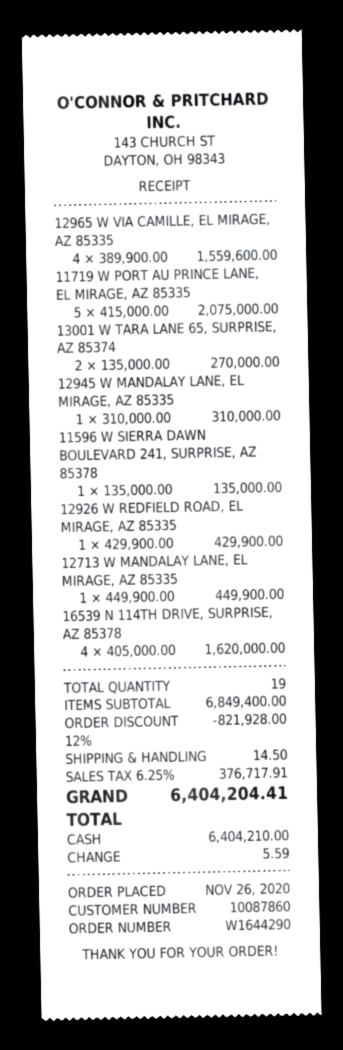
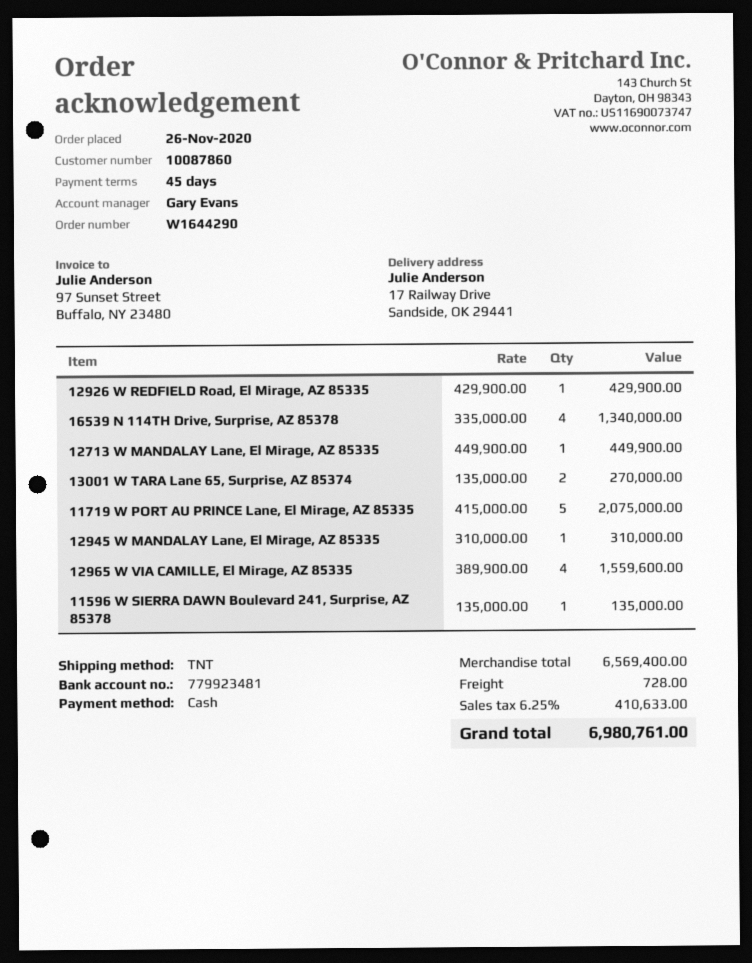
16539 N 114TH DRIVE, SURPRISE, AZ 85378: 4 x 405000.00 = 1620000.00 -> 4 x 335000.00 = 1340000.00
subtotal: 6849400.00 -> 6569400.00
discount: 12% = 821928.00 -> none
shipping: 14.50 -> 728.00
tax: 6.25% = 376717.91 -> 6.25% = 410633.00
total: 6404204.41 -> 6980761.00

